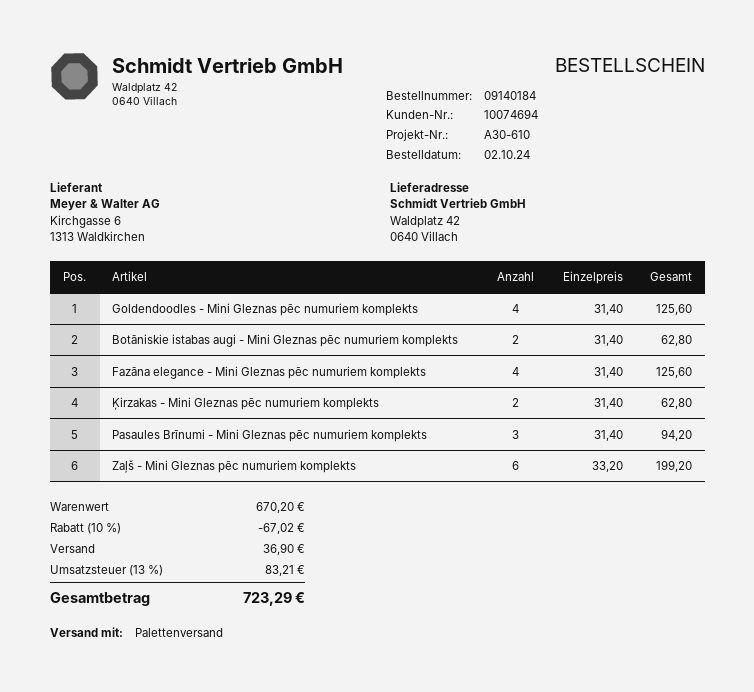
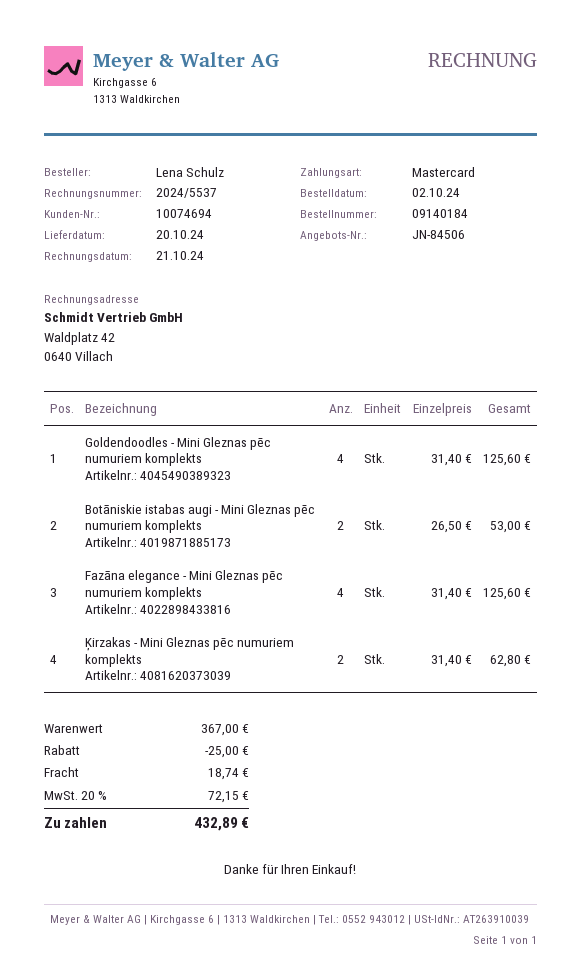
Botāniskie istabas augi - Mini Gleznas pēc numuriem komplekts: 2 x 31.40 = 62.80 -> 2 x 26.50 = 53.00
Pasaules Brīnumi - Mini Gleznas pēc numuriem komplekts: 3 x 31.40 = 94.20 -> none
Zaļš - Mini Gleznas pēc numuriem komplekts: 6 x 33.20 = 199.20 -> none
subtotal: 670.20 -> 367.00
discount: 67.02 -> 25.00
shipping: 36.90 -> 18.74
tax: 13% = 83.21 -> 20% = 72.15
total: 723.29 -> 432.89

